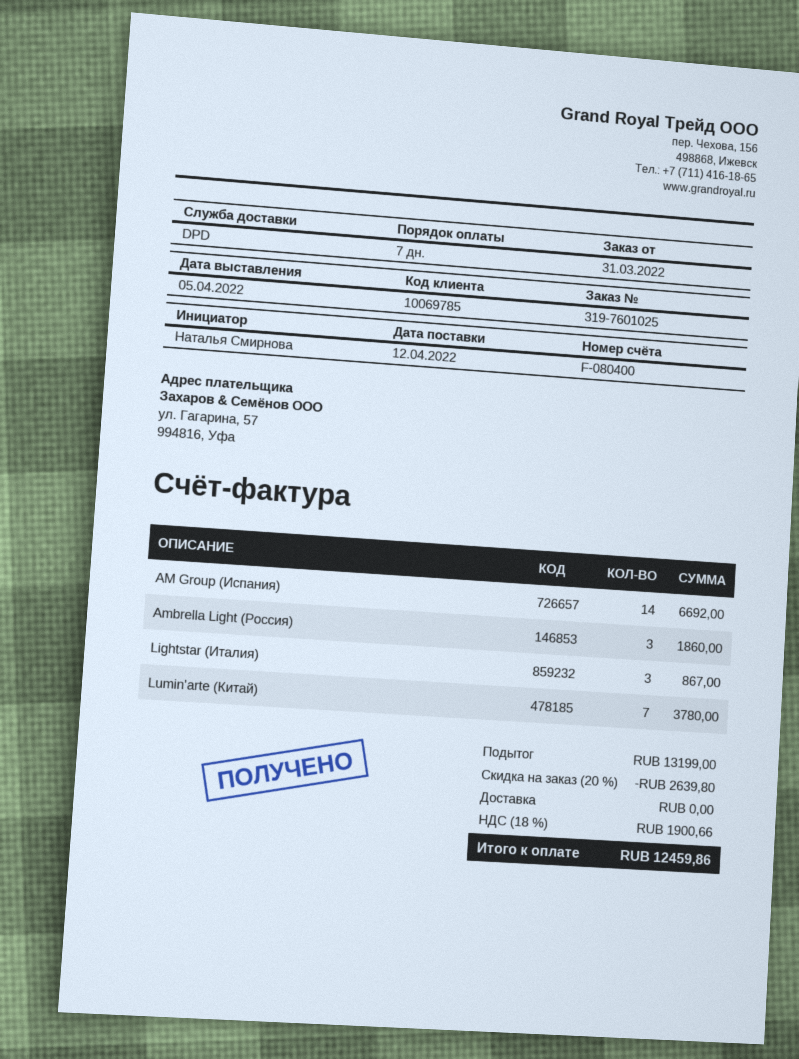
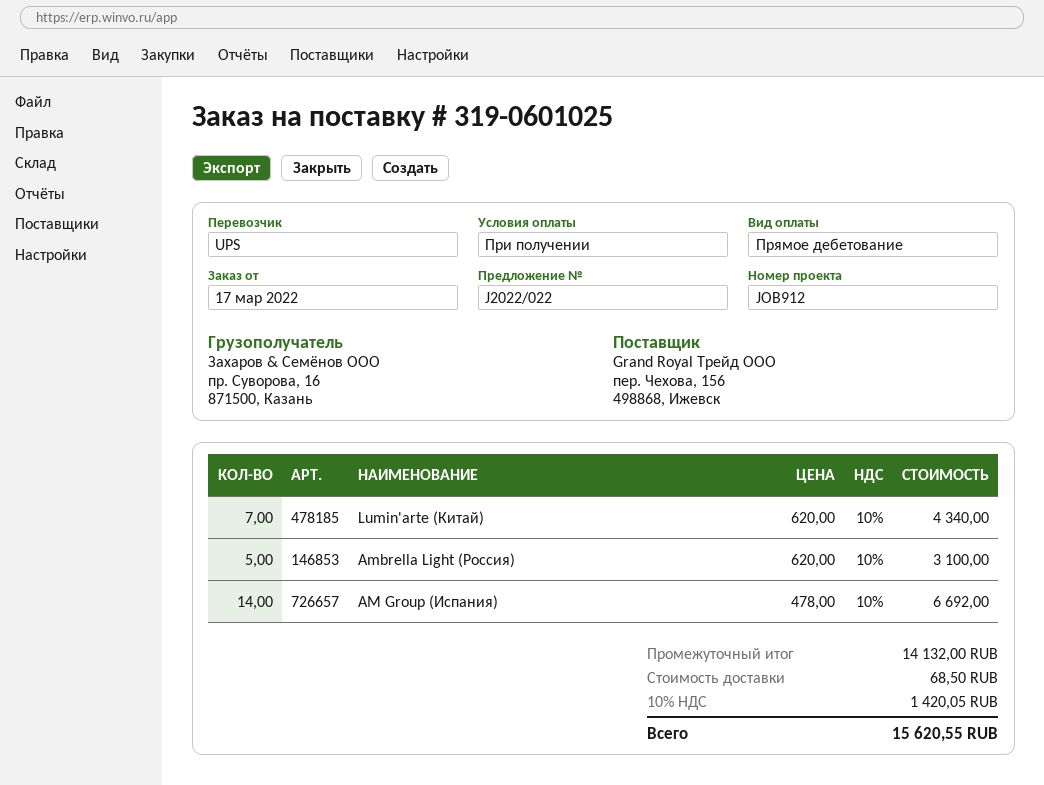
order number: 319-7601025 -> 319-0601025
order date: 2022-03-31 -> 2022-03-17
payment terms: 7 days -> on receipt
shipping method: DPD -> UPS
Ambrella Light (Россия): 3 for 1860.00 -> 5 for 3100.00
Lightstar (Италия): 3 for 867.00 -> none
Lumin'arte (Китай): 7 for 3780.00 -> 7 for 4340.00
subtotal: 13199.00 -> 14132.00
discount: 20% = 2639.80 -> none
shipping: 0.00 -> 68.50
tax: 18% = 1900.66 -> 10% = 1420.05
total: 12459.86 -> 15620.55

